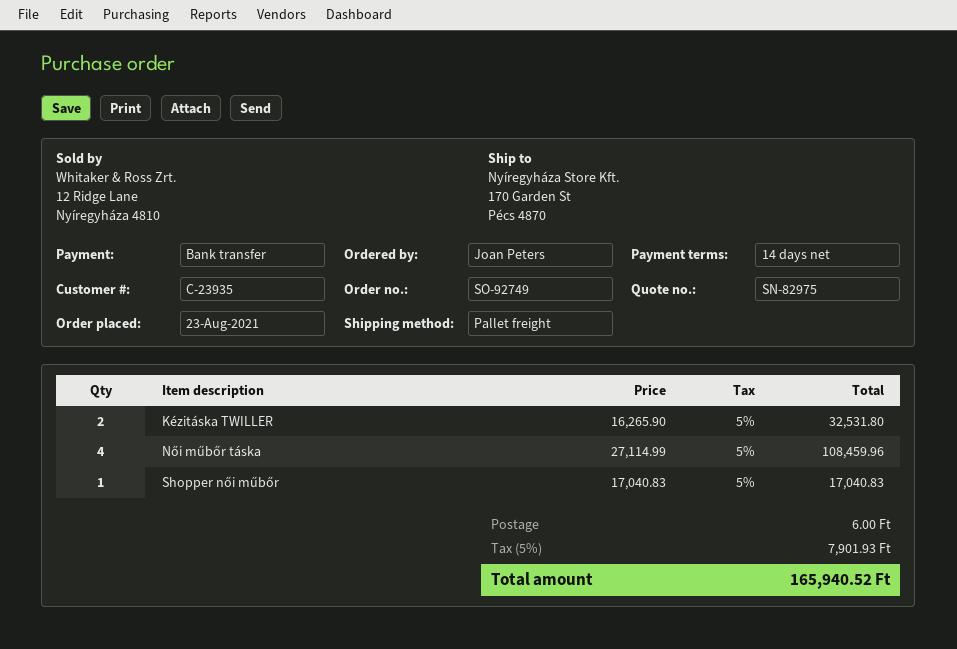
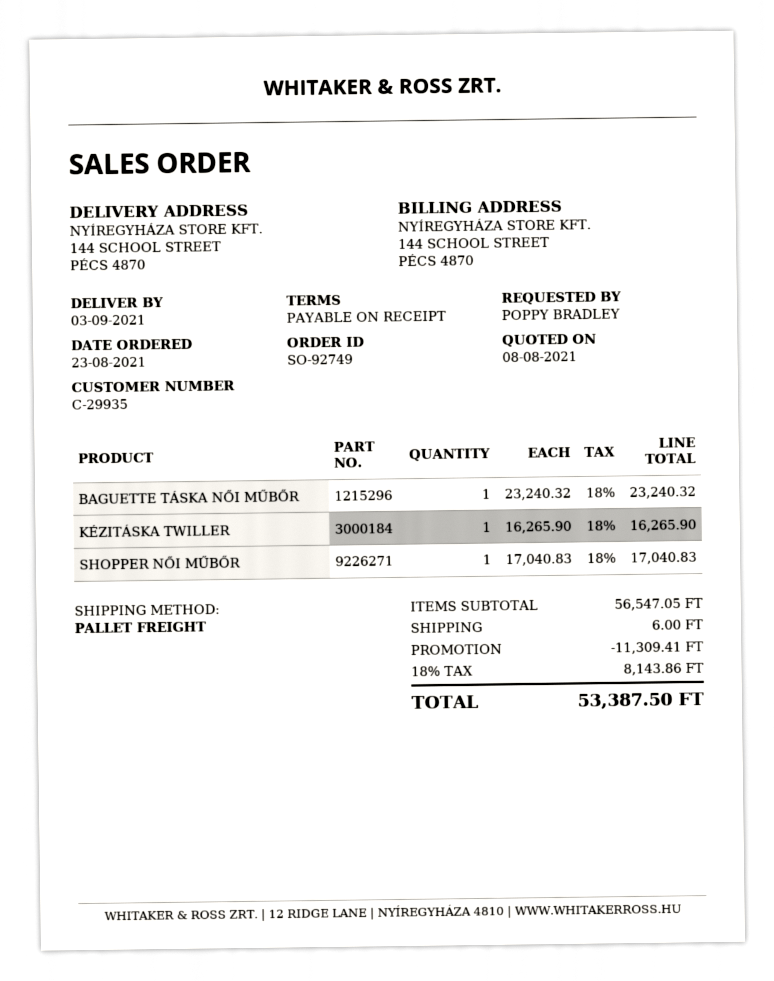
payment terms: 14 days -> on receipt
customer number: C-23935 -> C-29935
ordered by: Joan Peters -> POPPY BRADLEY
ship to: 170 Garden St, Pécs 4870 -> 144 SCHOOL STREET, PÉCS 4870
Kézitáska TWILLER: 2 x 16265.90 = 32531.80 -> 1 x 16265.90 = 16265.90
Női műbőr táska: 4 x 27114.99 = 108459.96 -> none
BAGUETTE TÁSKA NŐI MŰBŐR: none -> 1 x 23240.32 = 23240.32
discount: none -> 11309.41
tax: 5% = 7901.93 -> 18% = 8143.86
total: 165940.52 -> 53387.50

